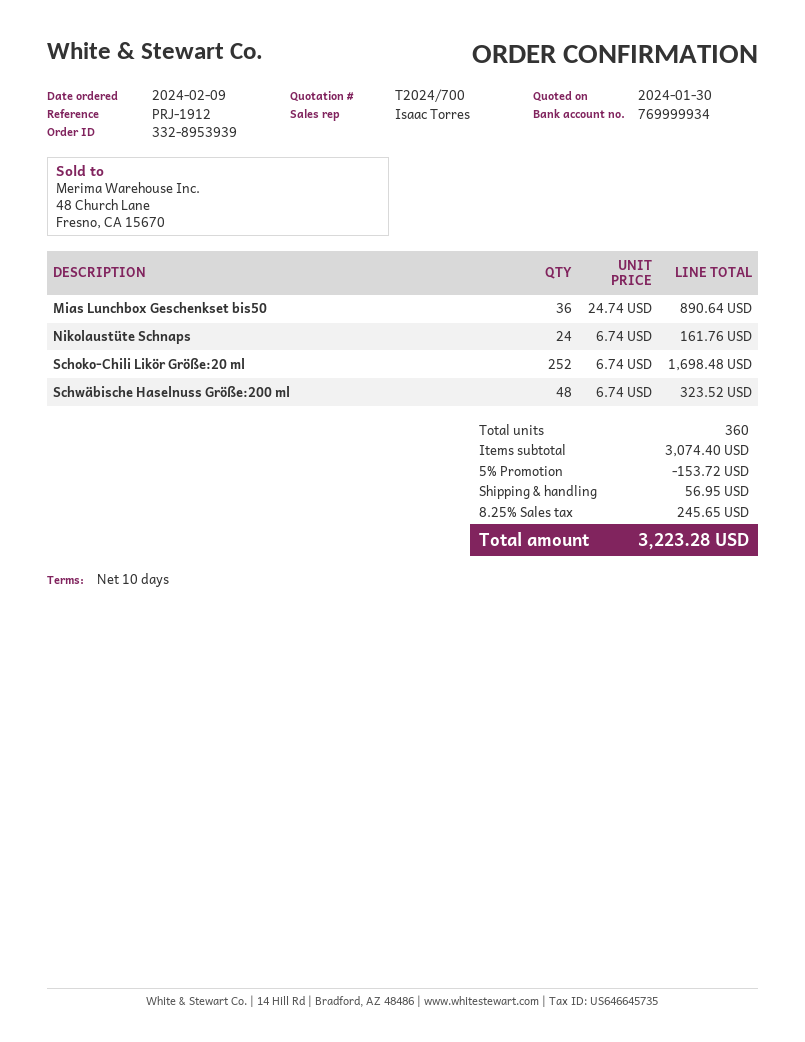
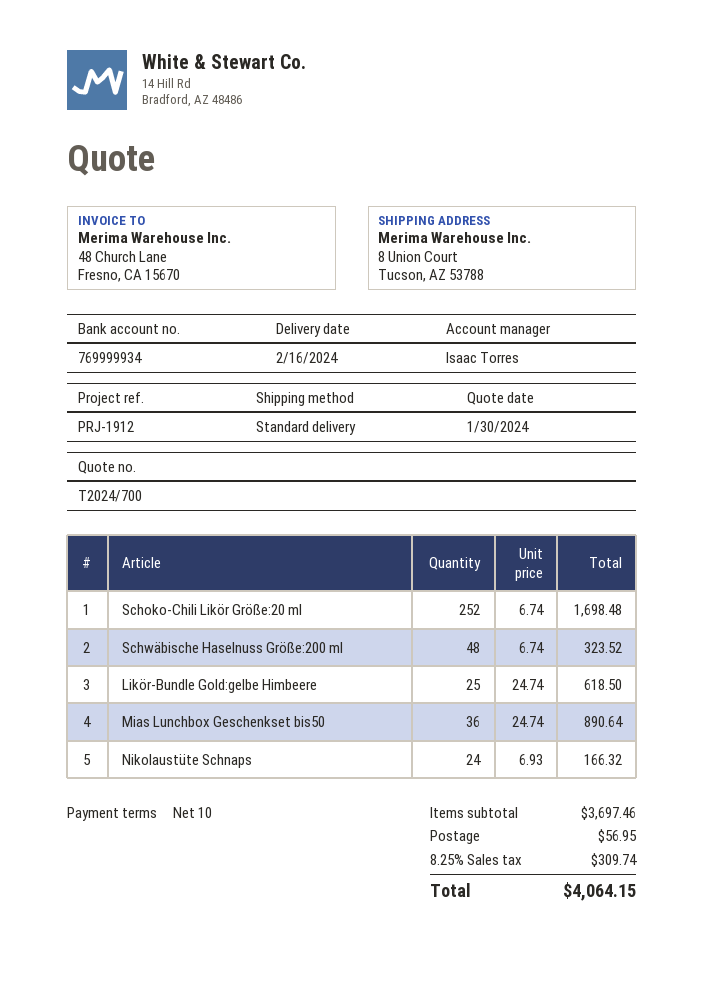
Nikolaustüte Schnaps: 24 x 6.74 = 161.76 -> 24 x 6.93 = 166.32
Likör-Bundle Gold:gelbe Himbeere: none -> 25 x 24.74 = 618.50
subtotal: 3074.40 -> 3697.46
discount: 5% = 153.72 -> none
tax: 8.25% = 245.65 -> 8.25% = 309.74
total: 3223.28 -> 4064.15

